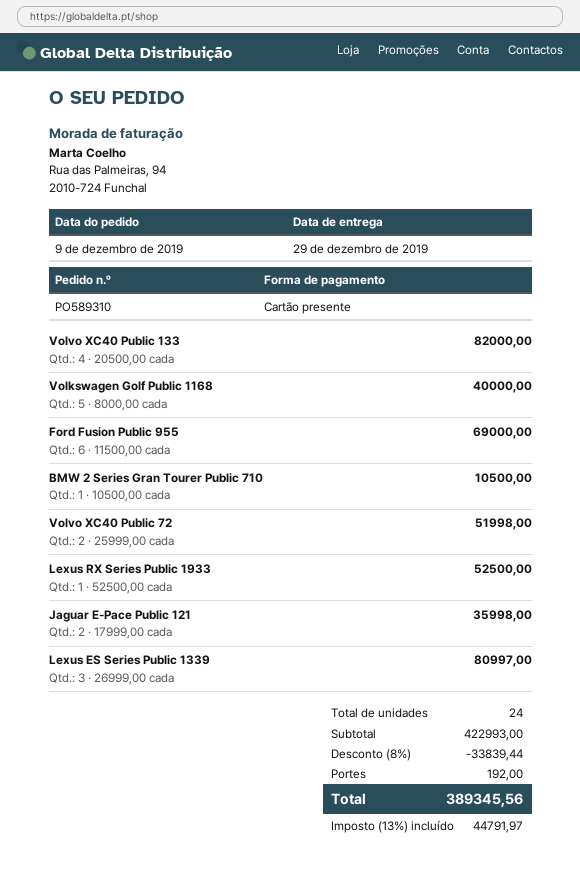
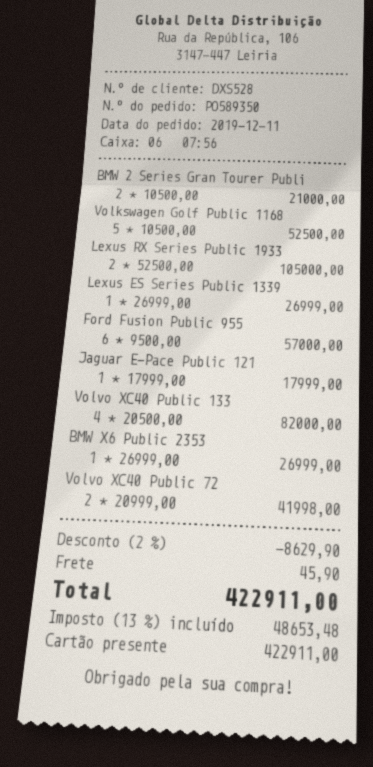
order number: PO589310 -> PO589350
order date: 2019-12-09 -> 2019-12-11
Volkswagen Golf Public 1168: 5 x 8000.00 = 40000.00 -> 5 x 10500.00 = 52500.00
Ford Fusion Public 955: 6 x 11500.00 = 69000.00 -> 6 x 9500.00 = 57000.00
BMW 2 Series Gran Tourer Public 710: 1 x 10500.00 = 10500.00 -> 2 x 10500.00 = 21000.00
Volvo XC40 Public 72: 2 x 25999.00 = 51998.00 -> 2 x 20999.00 = 41998.00
Lexus RX Series Public 1933: 1 x 52500.00 = 52500.00 -> 2 x 52500.00 = 105000.00
Jaguar E-Pace Public 121: 2 x 17999.00 = 35998.00 -> 1 x 17999.00 = 17999.00
Lexus ES Series Public 1339: 3 x 26999.00 = 80997.00 -> 1 x 26999.00 = 26999.00
BMW X6 Public 2353: none -> 1 x 26999.00 = 26999.00
discount: 8% = 33839.44 -> 2% = 8629.90
shipping: 192.00 -> 45.90
tax: 13% = 44791.97 -> 13% = 48653.48
total: 389345.56 -> 422911.00

